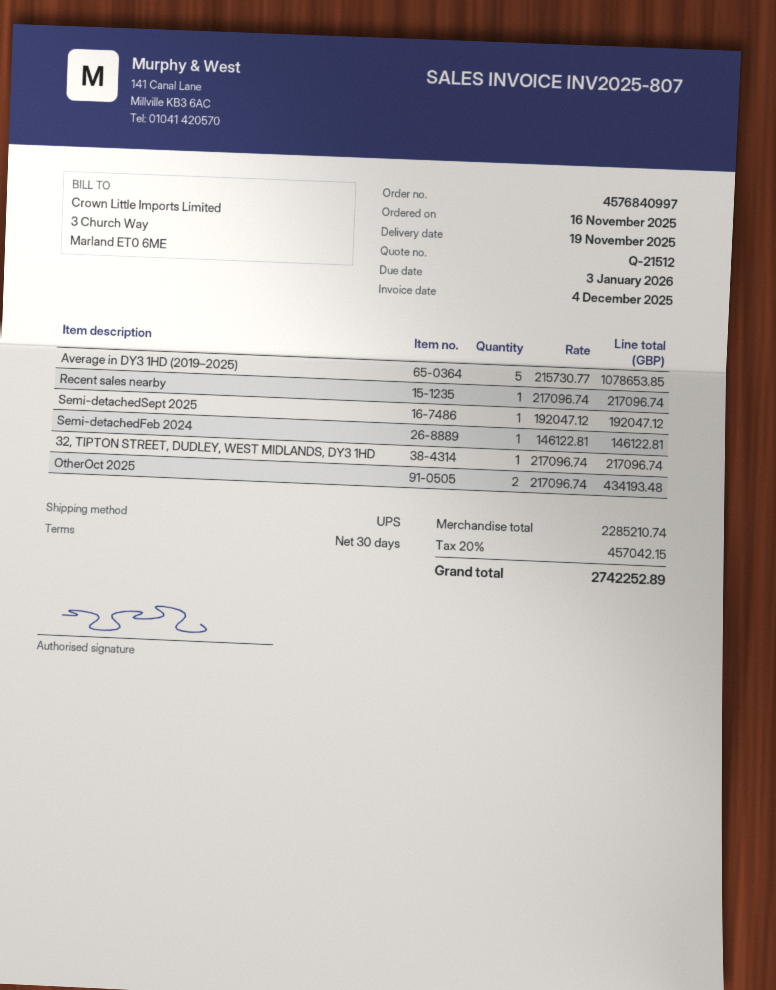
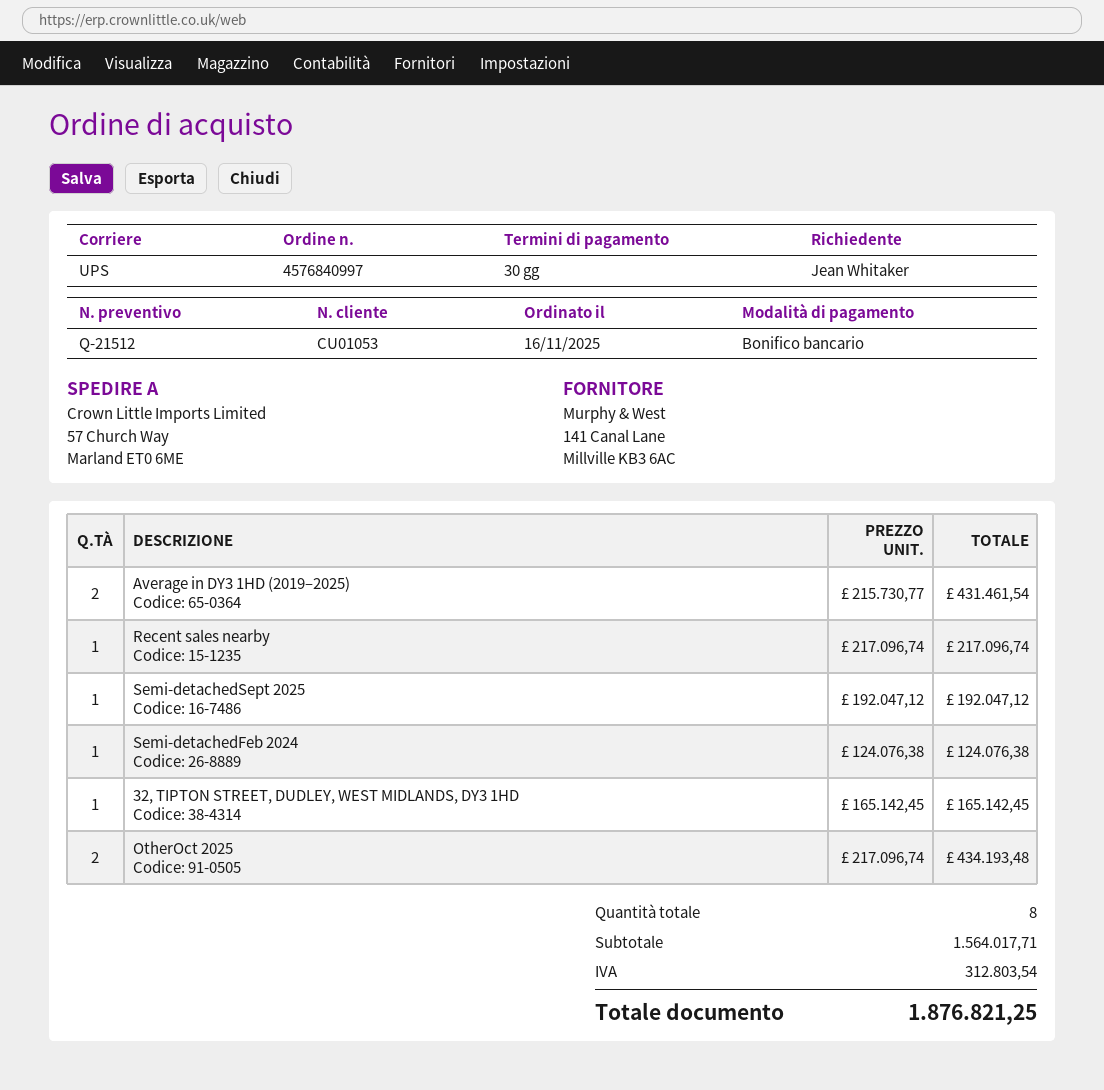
Average in DY3 1HD (2019–2025): 5 x 215730.77 = 1078653.85 -> 2 x 215730.77 = 431461.54
Semi-detachedFeb 2024: 1 x 146122.81 = 146122.81 -> 1 x 124076.38 = 124076.38
32, TIPTON STREET, DUDLEY, WEST MIDLANDS, DY3 1HD: 1 x 217096.74 = 217096.74 -> 1 x 165142.45 = 165142.45
subtotal: 2285210.74 -> 1564017.71
tax: 457042.15 -> 312803.54
total: 2742252.89 -> 1876821.25

